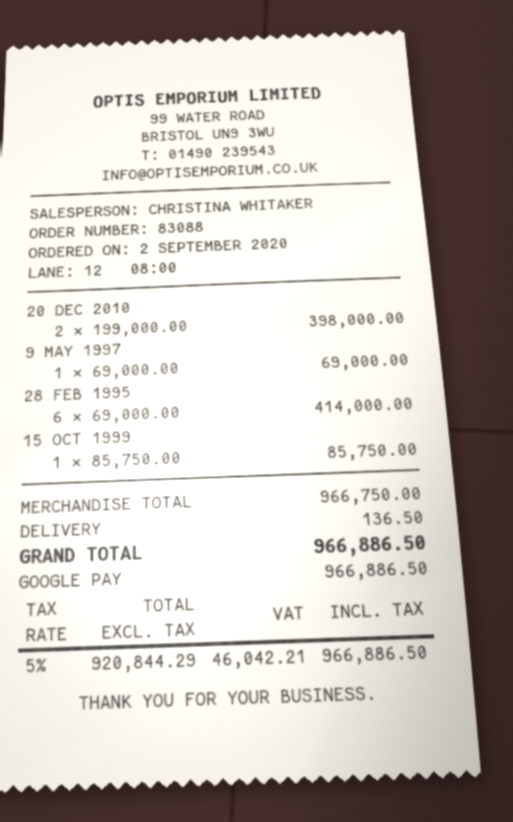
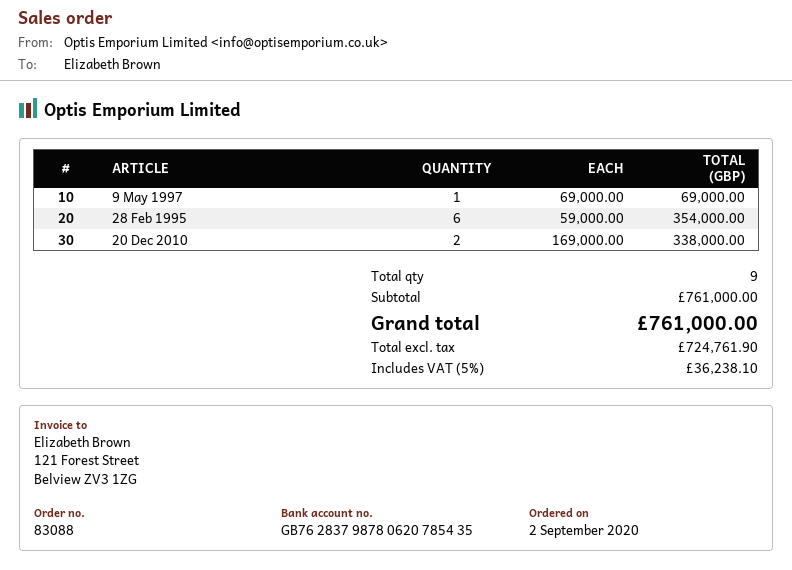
20 DEC 2010: 2 x 199000.00 = 398000.00 -> 2 x 169000.00 = 338000.00
28 FEB 1995: 6 x 69000.00 = 414000.00 -> 6 x 59000.00 = 354000.00
15 OCT 1999: 1 x 85750.00 = 85750.00 -> none
subtotal: 966750.00 -> 761000.00
shipping: 136.50 -> none
net: 920844.29 -> 724761.90
tax: 5% = 46042.21 -> 5% = 36238.10
total: 966886.50 -> 761000.00

